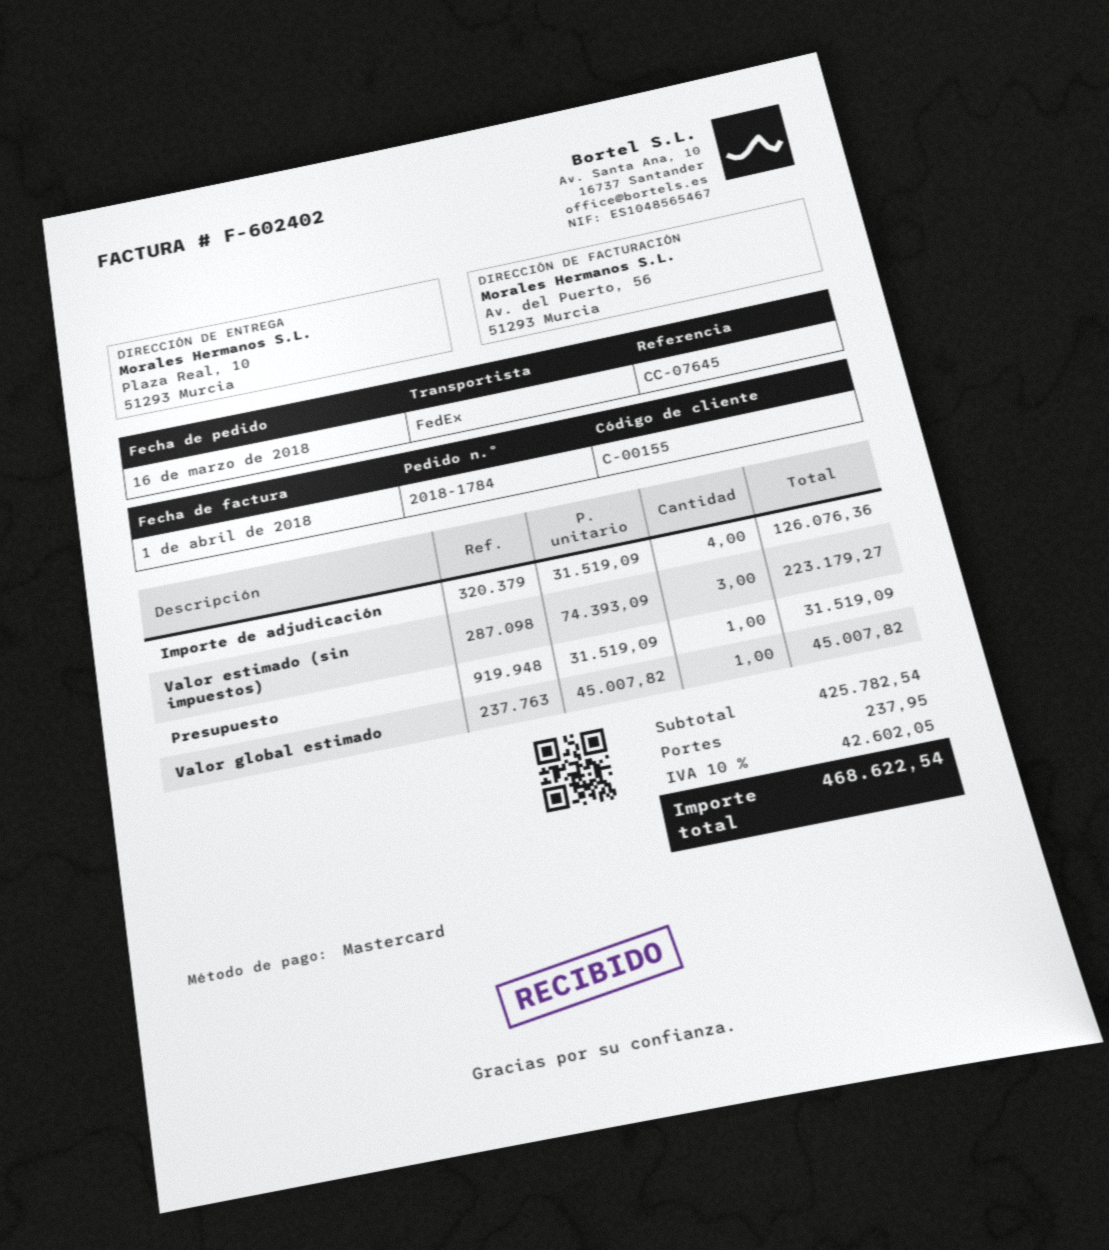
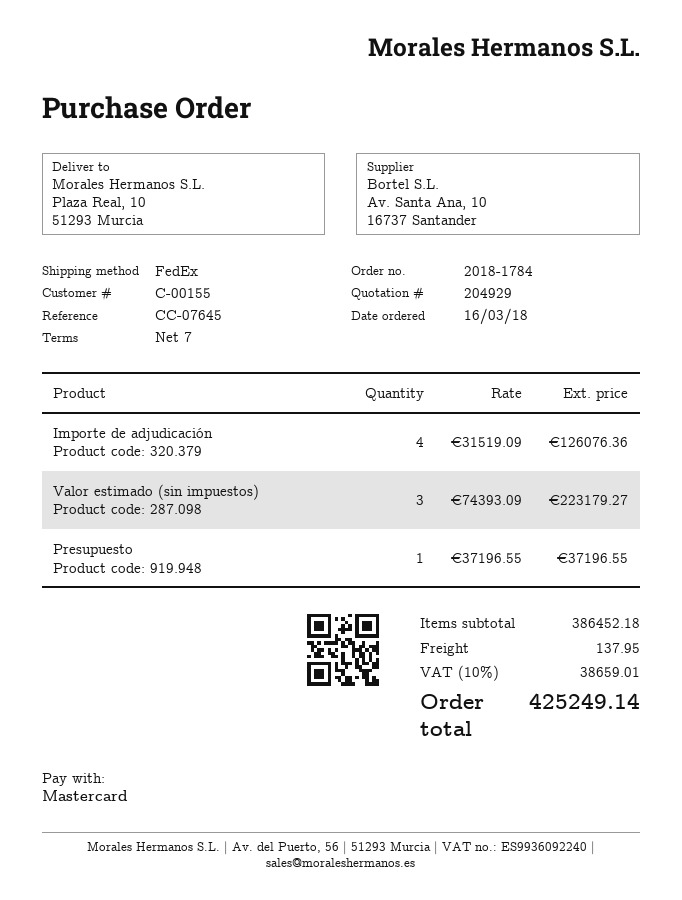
Presupuesto: 1 x 31519.09 = 31519.09 -> 1 x 37196.55 = 37196.55
Valor global estimado: 1 x 45007.82 = 45007.82 -> none
subtotal: 425782.54 -> 386452.18
shipping: 237.95 -> 137.95
tax: 10% = 42602.05 -> 10% = 38659.01
total: 468622.54 -> 425249.14

